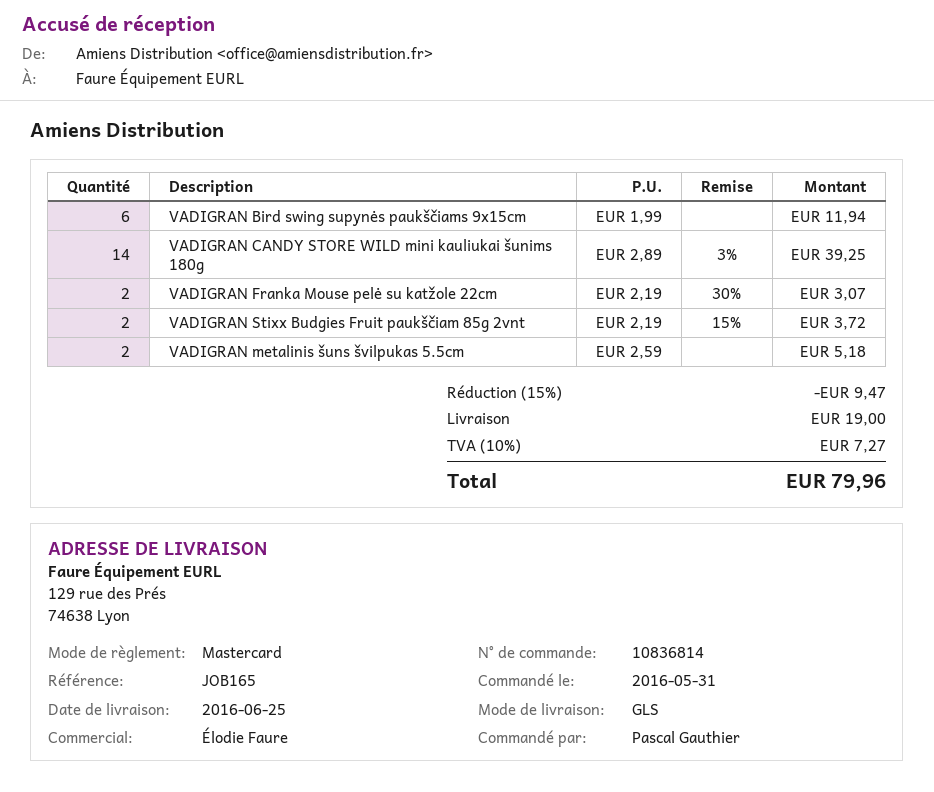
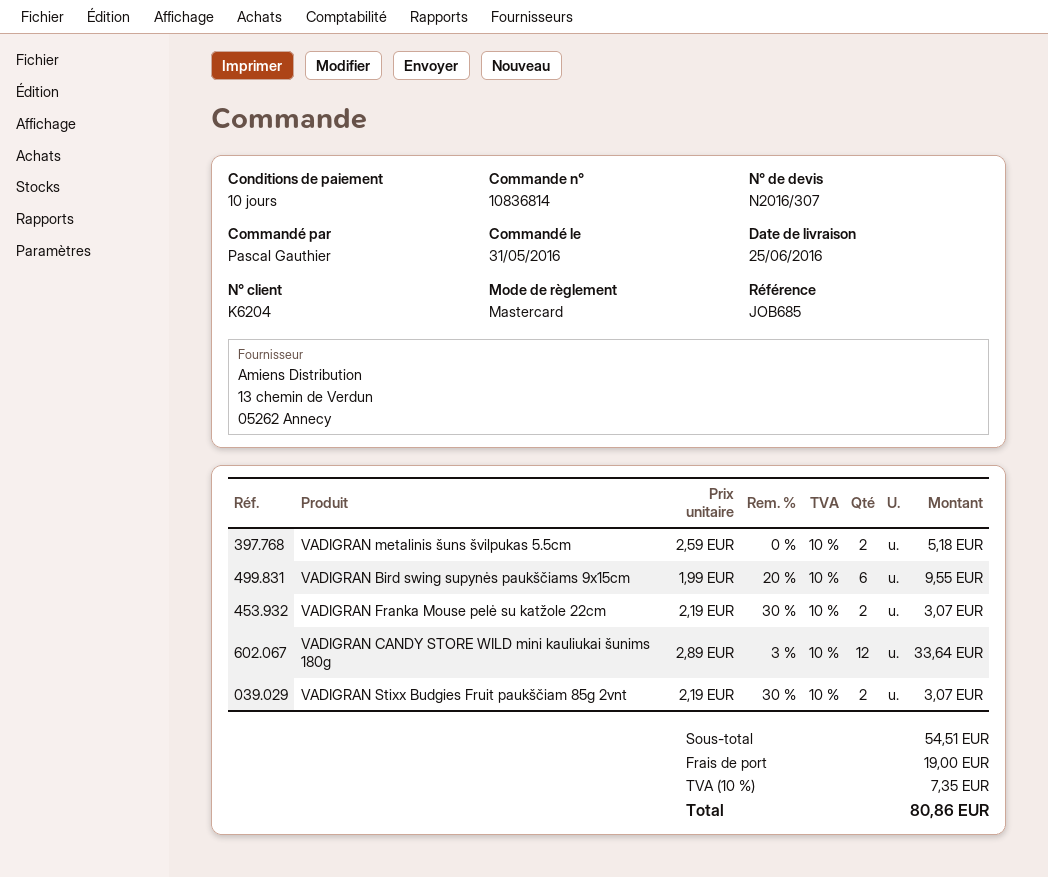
reference: JOB165 -> JOB685
VADIGRAN Bird swing supynės paukščiams 9x15cm: 6 x 1.99 = 11.94 -> 6 x 1.99 - 20% = 9.55
VADIGRAN CANDY STORE WILD mini kauliukai šunims 180g: 14 x 2.89 - 3% = 39.25 -> 12 x 2.89 - 3% = 33.64
VADIGRAN Stixx Budgies Fruit paukščiam 85g 2vnt: 2 x 2.19 - 15% = 3.72 -> 2 x 2.19 - 30% = 3.07
discount: 15% = 9.47 -> none
tax: 10% = 7.27 -> 10% = 7.35
total: 79.96 -> 80.86

